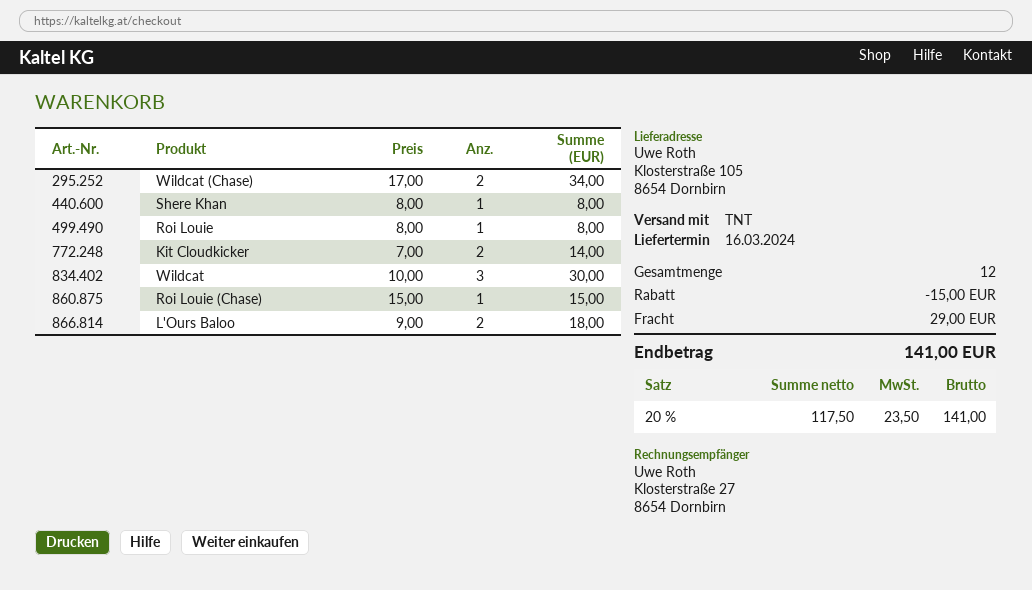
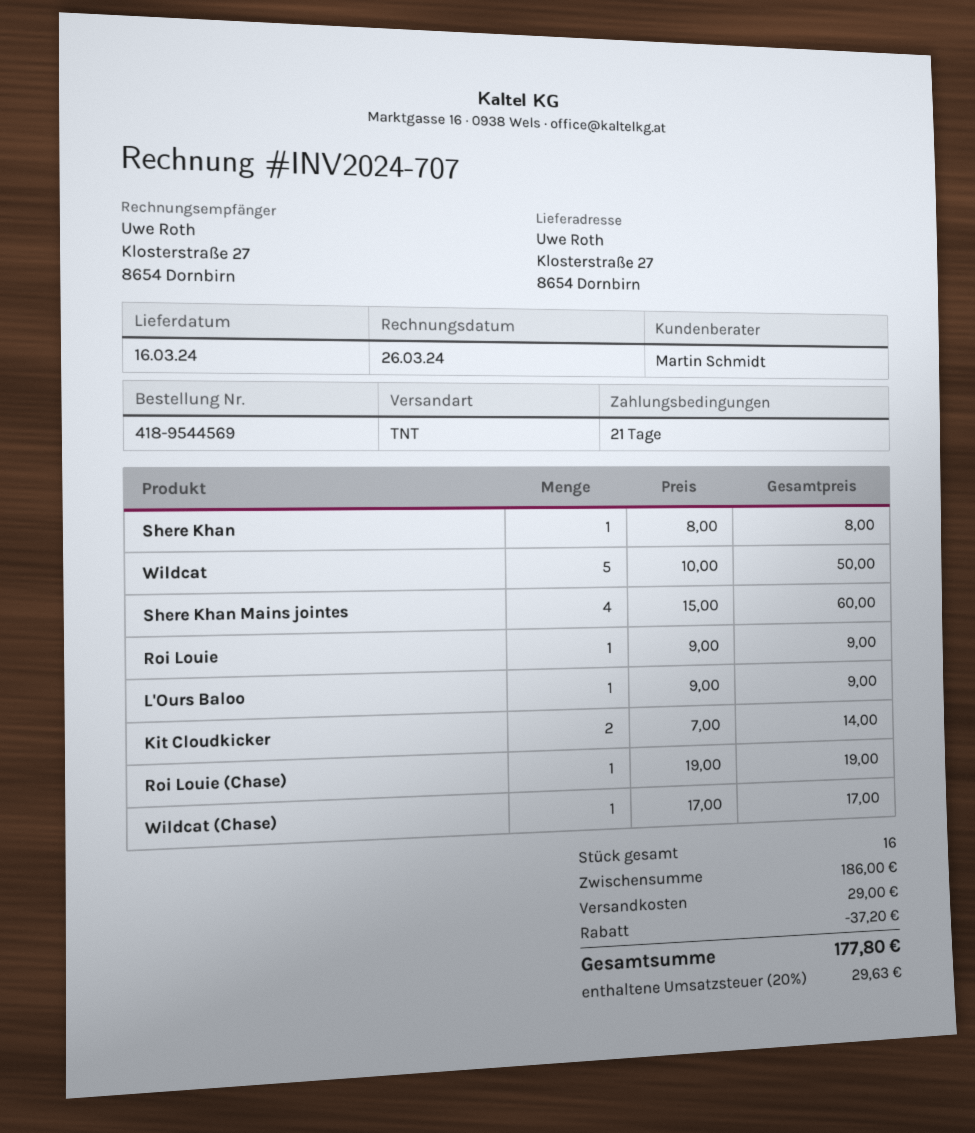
ship to: Klosterstraße 105, 8654 Dornbirn -> Klosterstraße 27, 8654 Dornbirn
Wildcat (Chase): 2 x 17.00 = 34.00 -> 1 x 17.00 = 17.00
Roi Louie: 1 x 8.00 = 8.00 -> 1 x 9.00 = 9.00
Wildcat: 3 x 10.00 = 30.00 -> 5 x 10.00 = 50.00
Roi Louie (Chase): 1 x 15.00 = 15.00 -> 1 x 19.00 = 19.00
L'Ours Baloo: 2 x 9.00 = 18.00 -> 1 x 9.00 = 9.00
Shere Khan Mains jointes: none -> 4 x 15.00 = 60.00
total quantity: 12 -> 16
discount: 15.00 -> 37.20
tax: 20% = 23.50 -> 20% = 29.63
total: 141.00 -> 177.80

